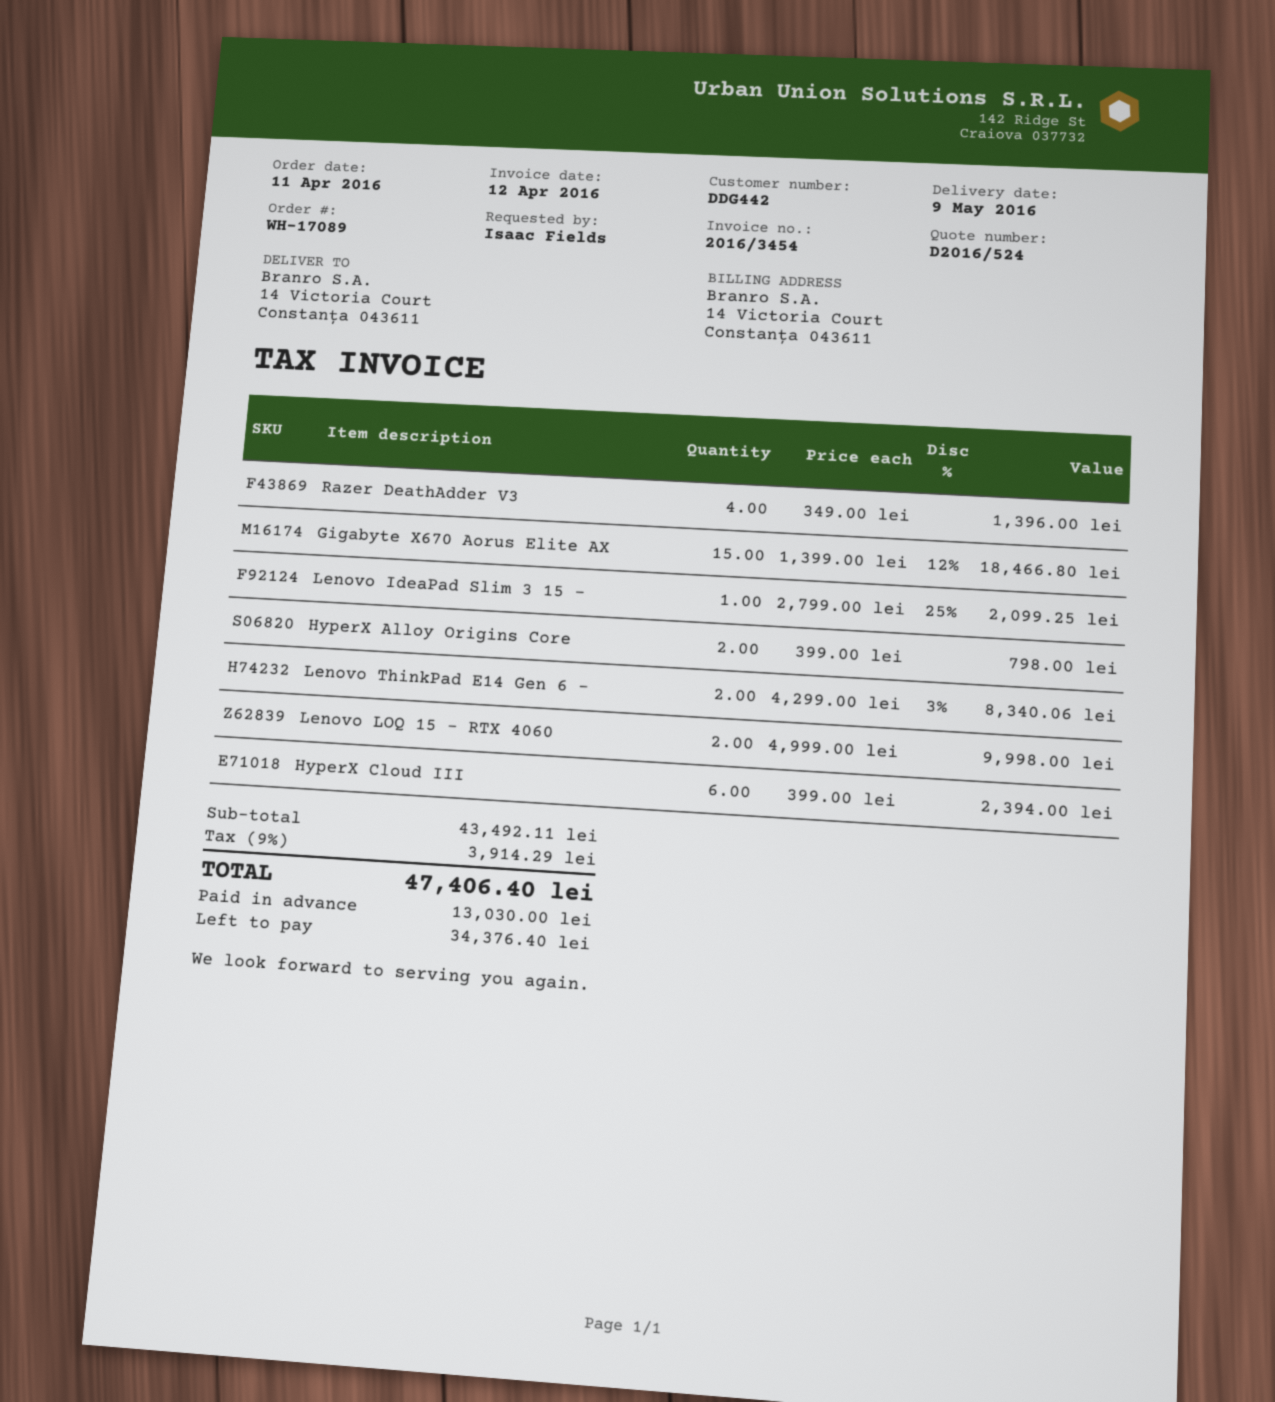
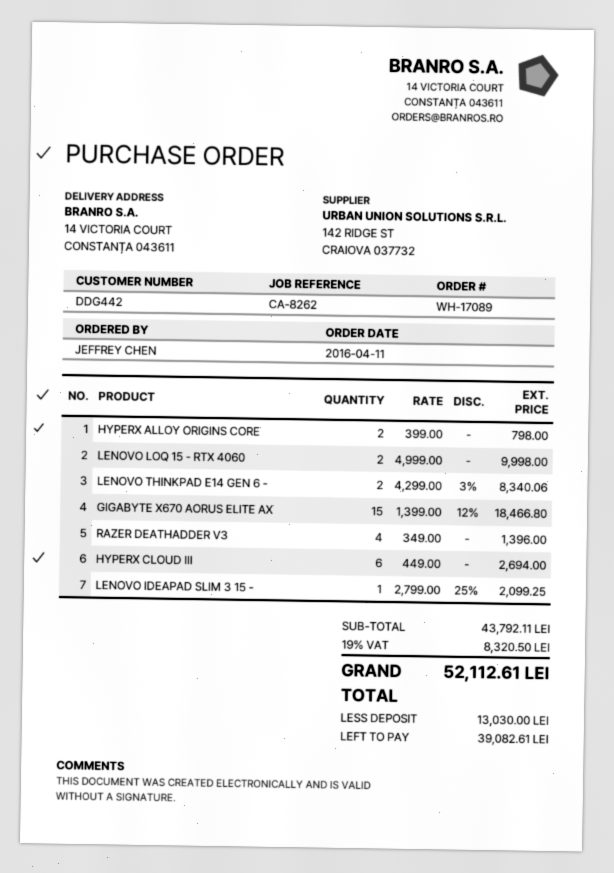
ordered by: Isaac Fields -> JEFFREY CHEN
HyperX Cloud III: 6 x 399.00 = 2394.00 -> 6 x 449.00 = 2694.00
subtotal: 43492.11 -> 43792.11
tax: 9% = 3914.29 -> 19% = 8320.50
total: 47406.40 -> 52112.61
balance: 34376.40 -> 39082.61

